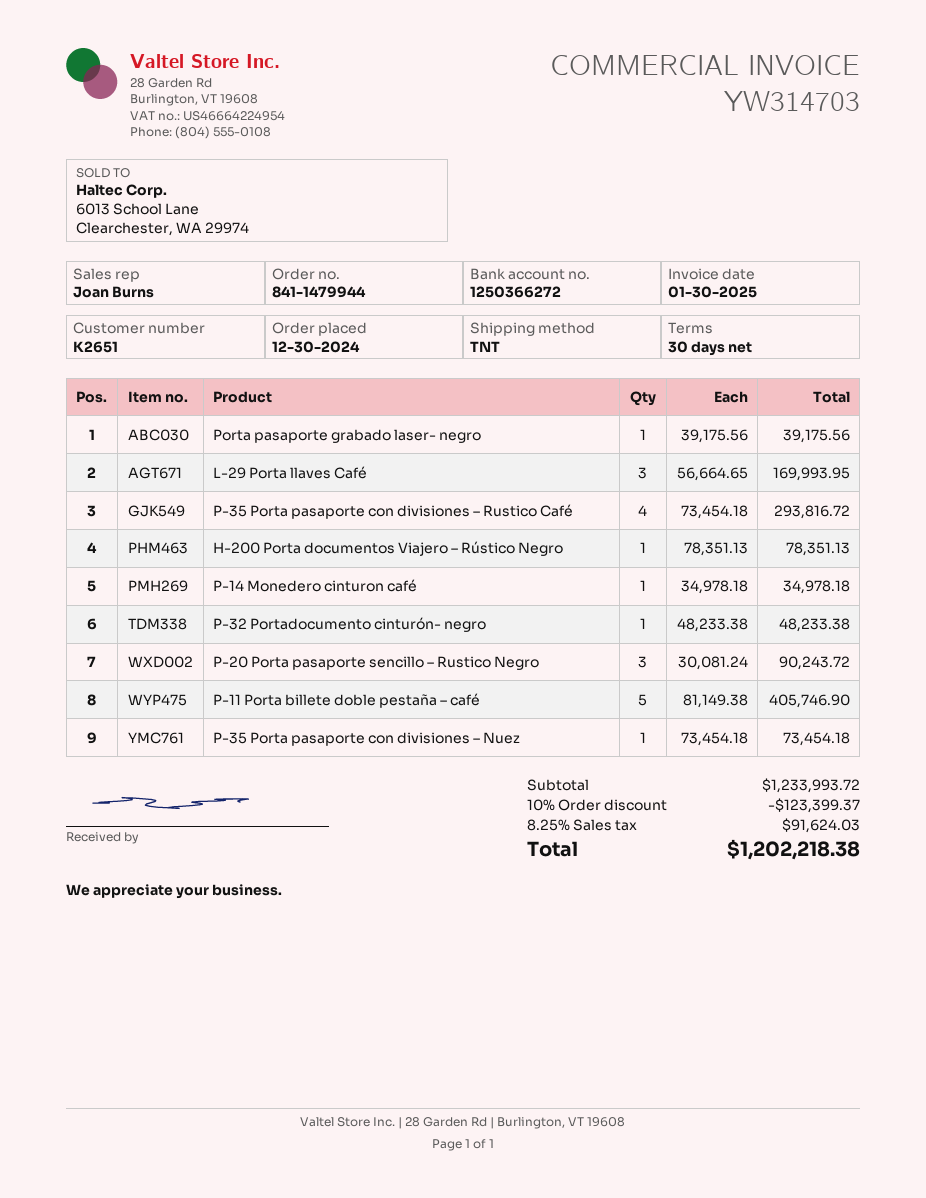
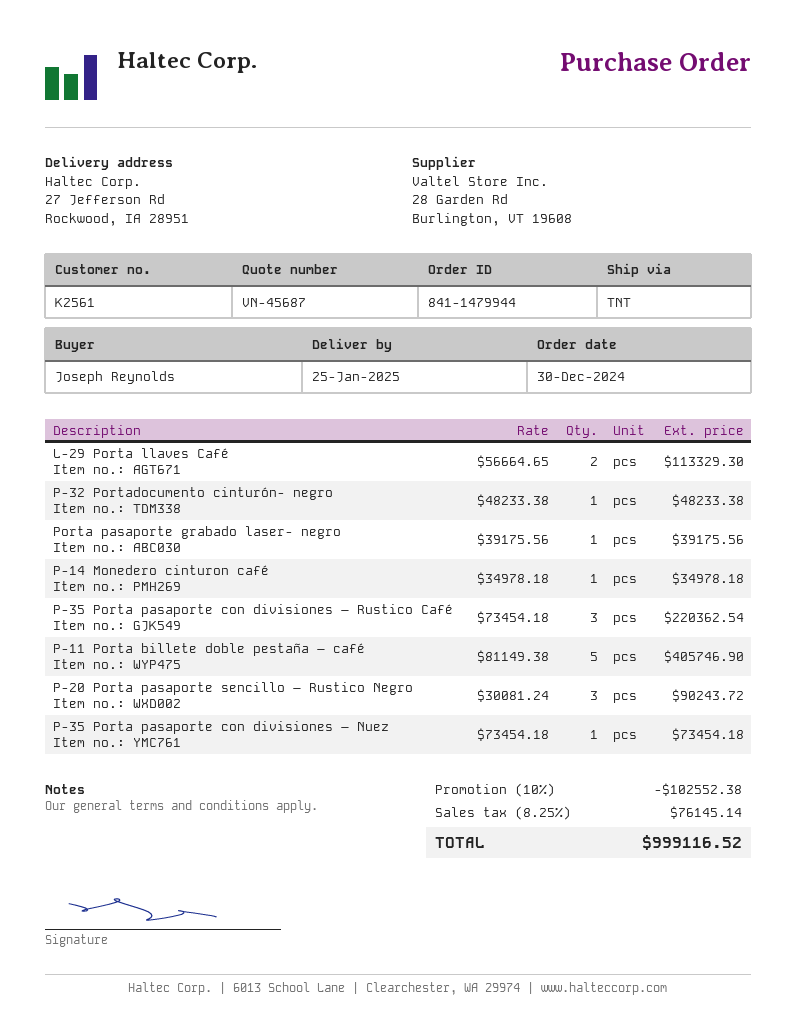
customer number: K2651 -> K2561
L-29 Porta llaves Café: 3 x 56664.65 = 169993.95 -> 2 x 56664.65 = 113329.30
P-35 Porta pasaporte con divisiones – Rustico Café: 4 x 73454.18 = 293816.72 -> 3 x 73454.18 = 220362.54
H-200 Porta documentos Viajero – Rústico Negro: 1 x 78351.13 = 78351.13 -> none
discount: 10% = 123399.37 -> 10% = 102552.38
tax: 8.25% = 91624.03 -> 8.25% = 76145.14
total: 1202218.38 -> 999116.52

